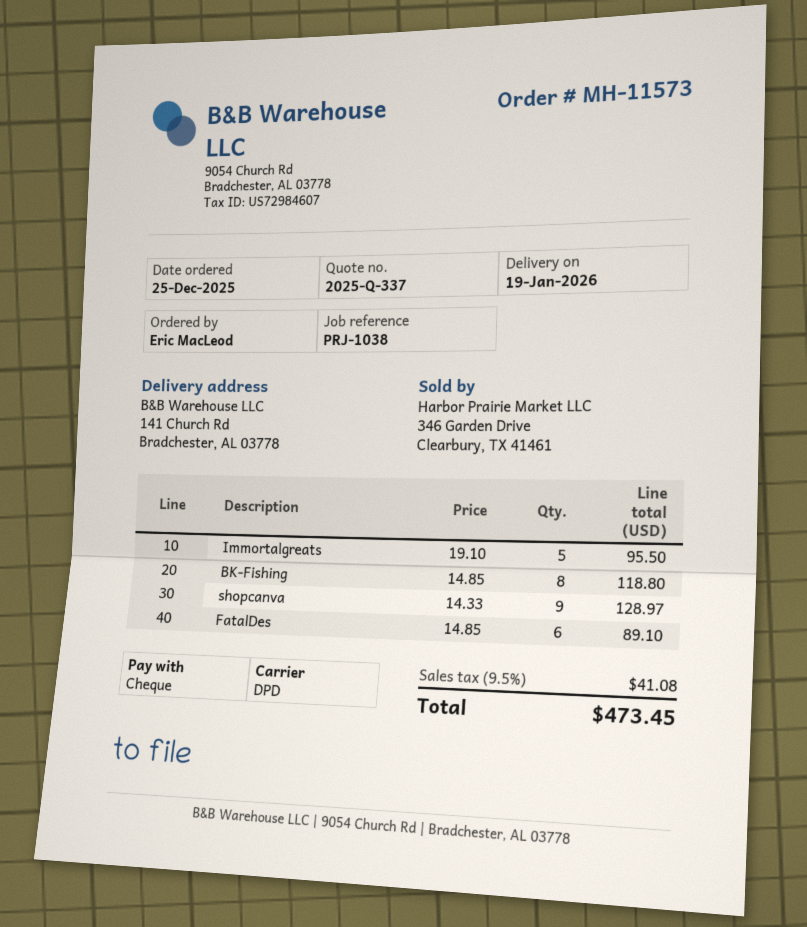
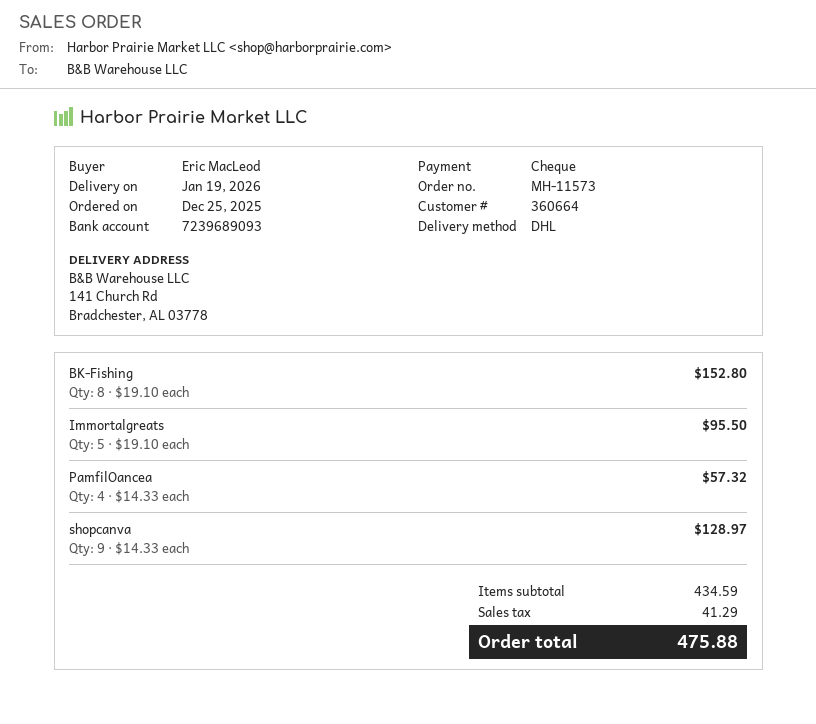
shipping method: DPD -> DHL
BK-Fishing: 8 x 14.85 = 118.80 -> 8 x 19.10 = 152.80
FatalDes: 6 x 14.85 = 89.10 -> none
PamfilOancea: none -> 4 x 14.33 = 57.32
tax: 41.08 -> 41.29
total: 473.45 -> 475.88

